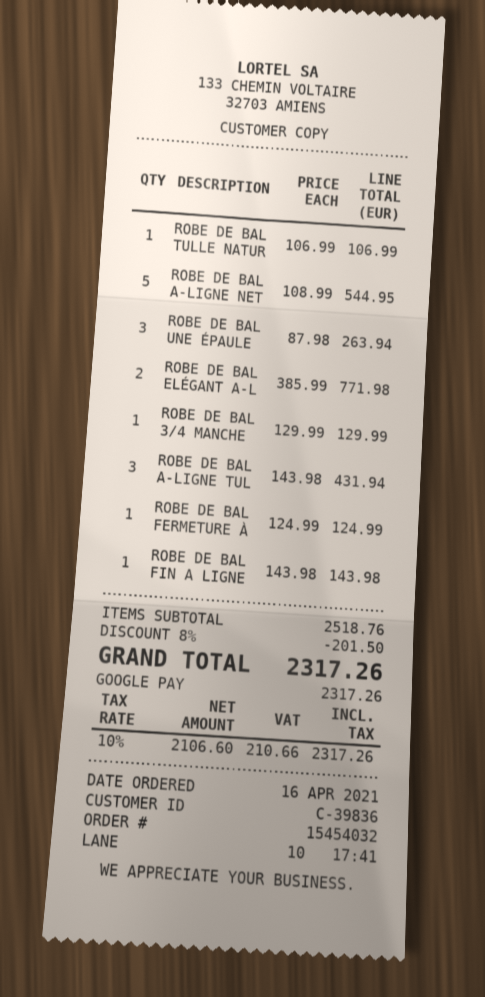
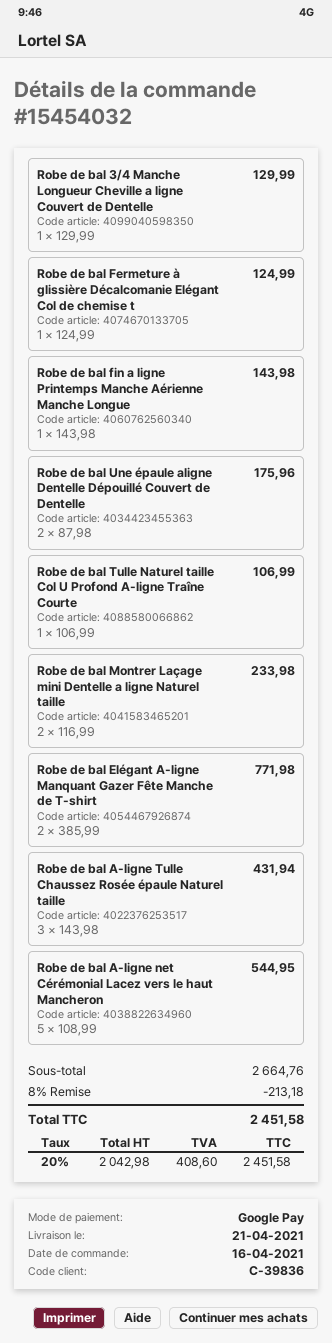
ROBE DE BAL UNE ÉPAULE: 3 x 87.98 = 263.94 -> 2 x 87.98 = 175.96
Robe de bal Montrer Laçage mini Dentelle a ligne Naturel taille: none -> 2 x 116.99 = 233.98
subtotal: 2518.76 -> 2664.76
discount: 8% = 201.50 -> 8% = 213.18
net: 2106.60 -> 2042.98
tax: 10% = 210.66 -> 20% = 408.60
total: 2317.26 -> 2451.58

